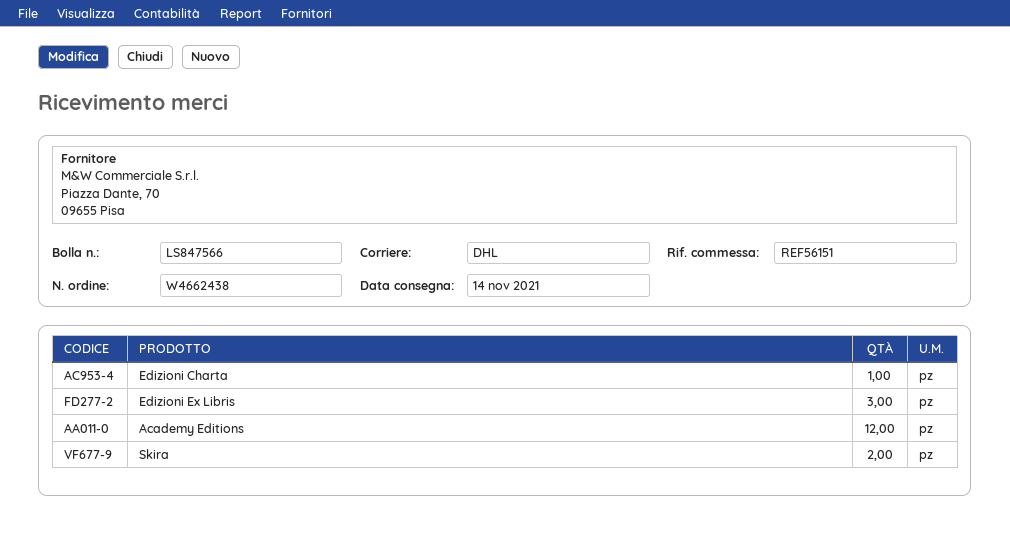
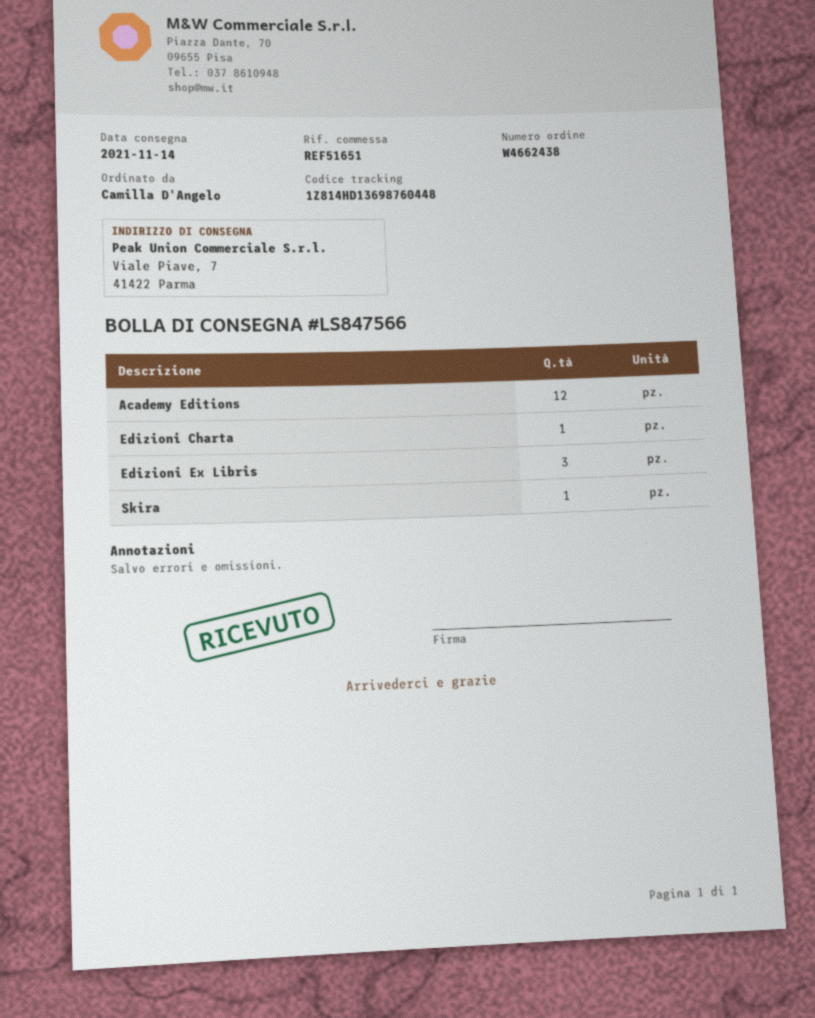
reference: REF56151 -> REF51651
Skira: 2 -> 1

